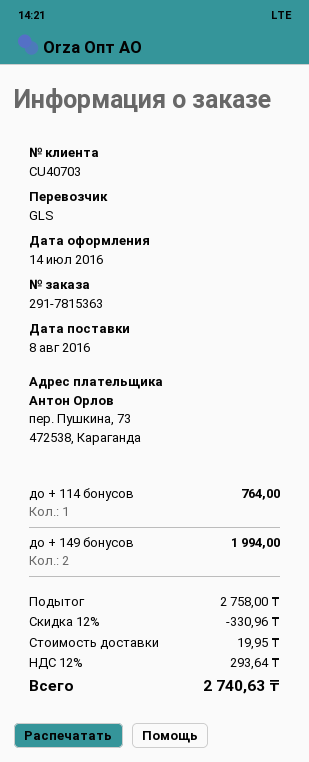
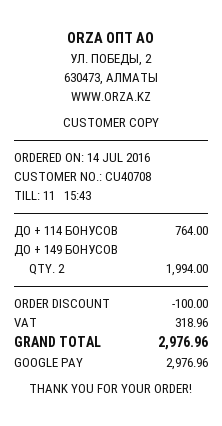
customer number: CU40703 -> CU40708
discount: 330.96 -> 100.00
shipping: 19.95 -> none
tax: 293.64 -> 318.96
total: 2740.63 -> 2976.96

